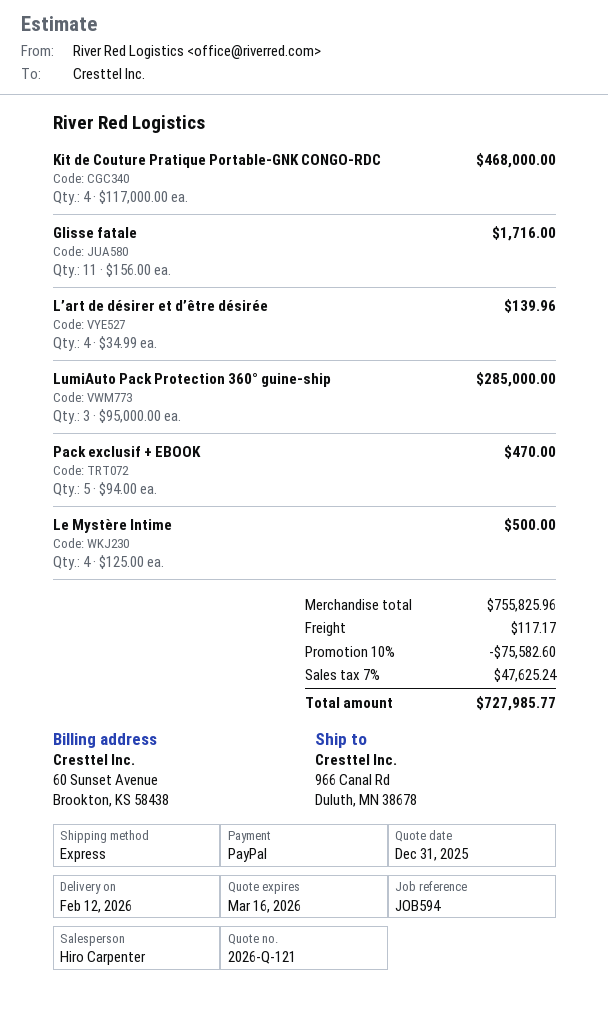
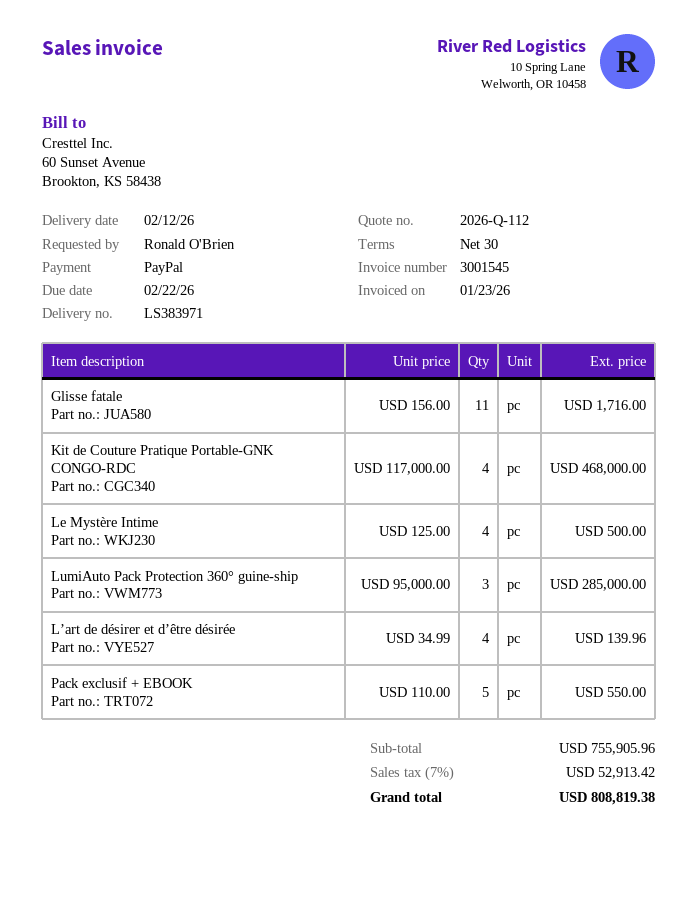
quote number: 2026-Q-121 -> 2026-Q-112
Pack exclusif + EBOOK: 5 x 94.00 = 470.00 -> 5 x 110.00 = 550.00
subtotal: 755825.96 -> 755905.96
discount: 10% = 75582.60 -> none
shipping: 117.17 -> none
tax: 7% = 47625.24 -> 7% = 52913.42
total: 727985.77 -> 808819.38

